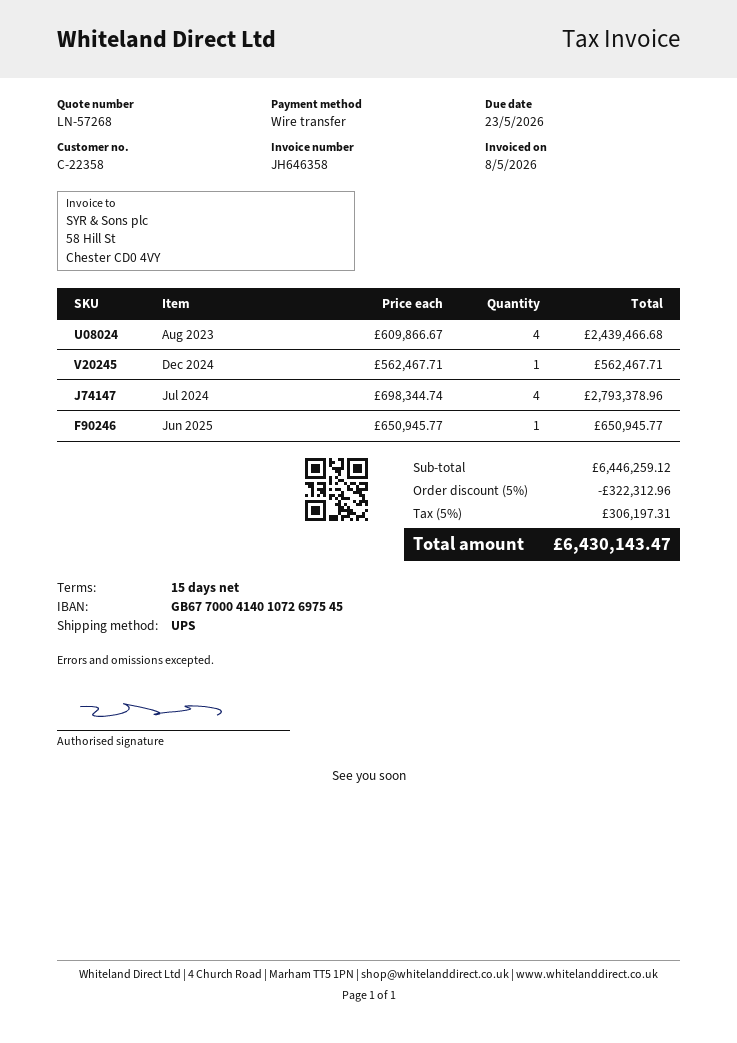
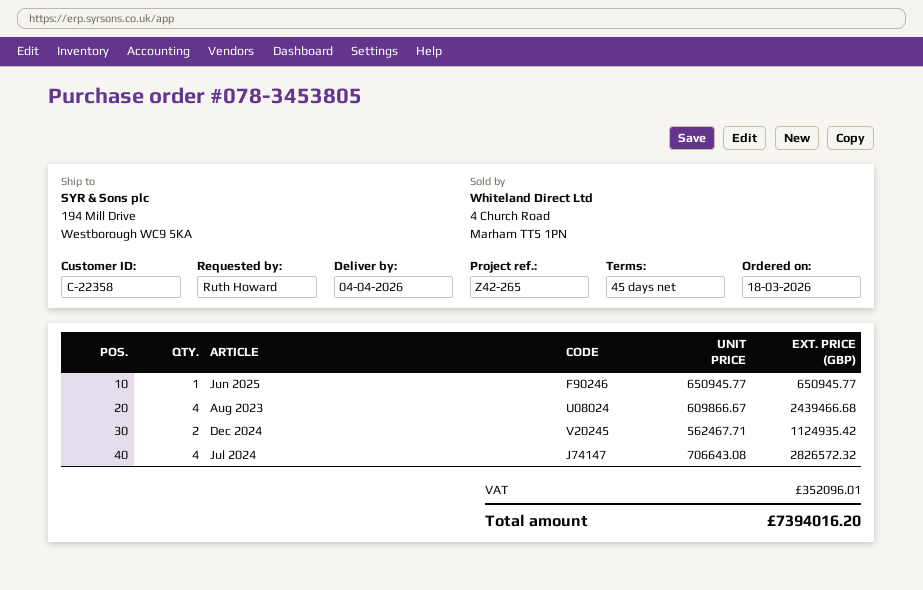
payment terms: 15 days -> 45 days
Dec 2024: 1 x 562467.71 = 562467.71 -> 2 x 562467.71 = 1124935.42
Jul 2024: 4 x 698344.74 = 2793378.96 -> 4 x 706643.08 = 2826572.32
discount: 5% = 322312.96 -> none
tax: 306197.31 -> 352096.01
total: 6430143.47 -> 7394016.20

